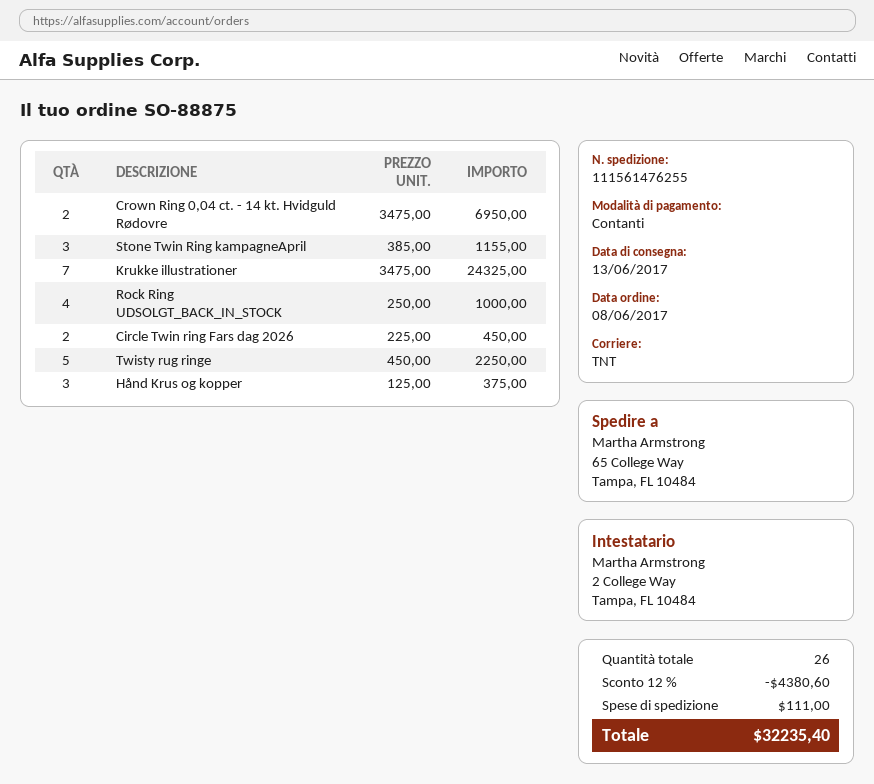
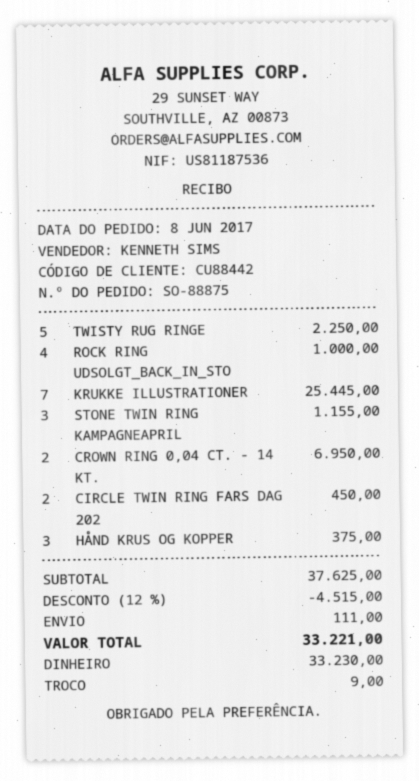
Krukke illustrationer: 7 for 24325.00 -> 7 for 25445.00
discount: 12% = 4380.60 -> 12% = 4515.00
total: 32235.40 -> 33221.00

